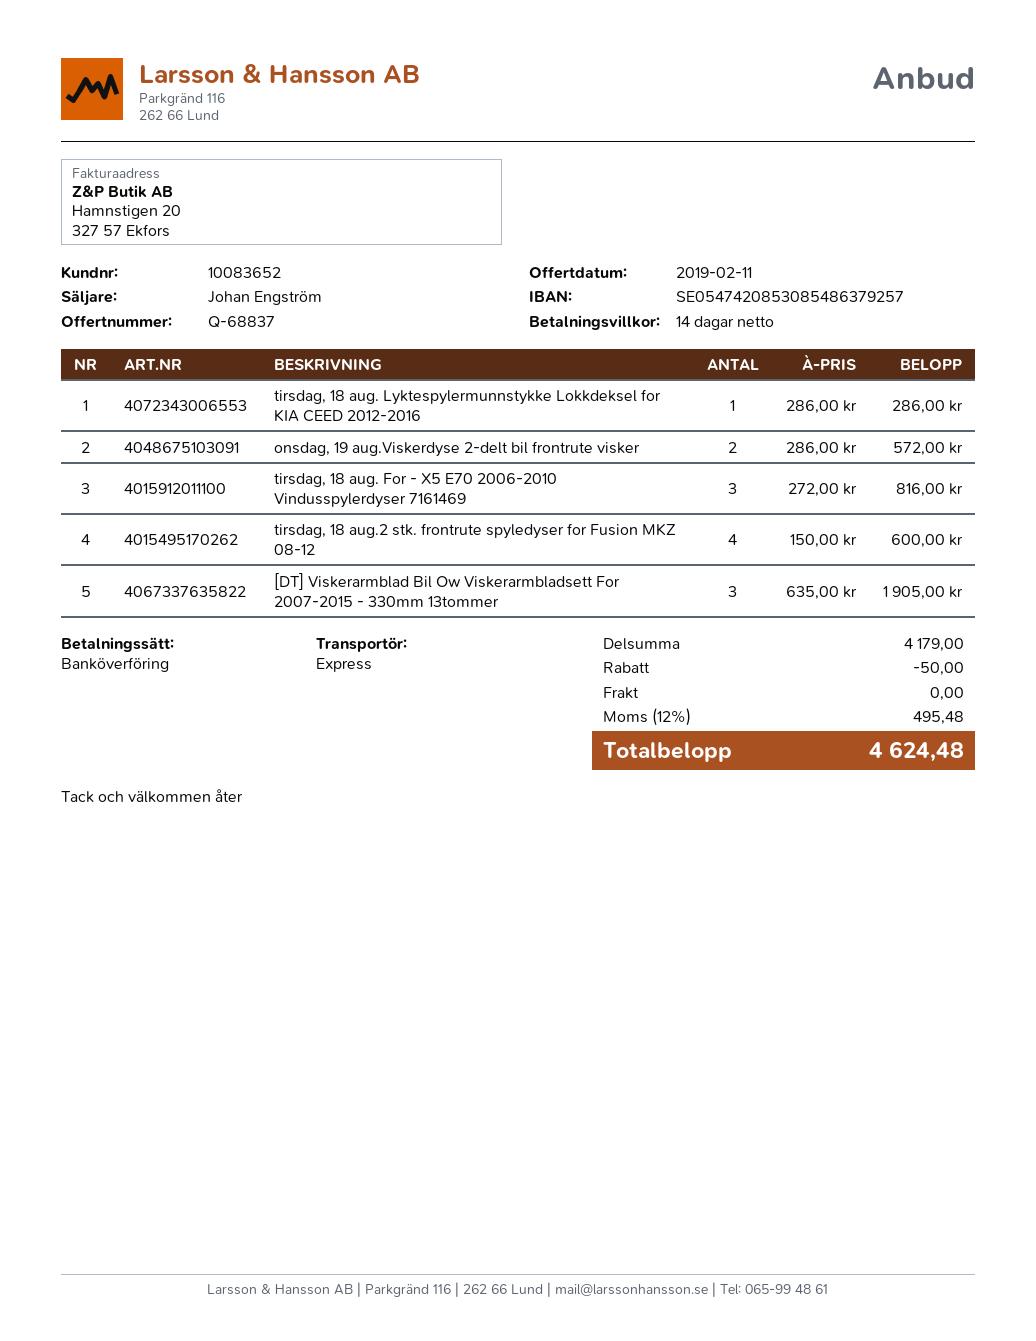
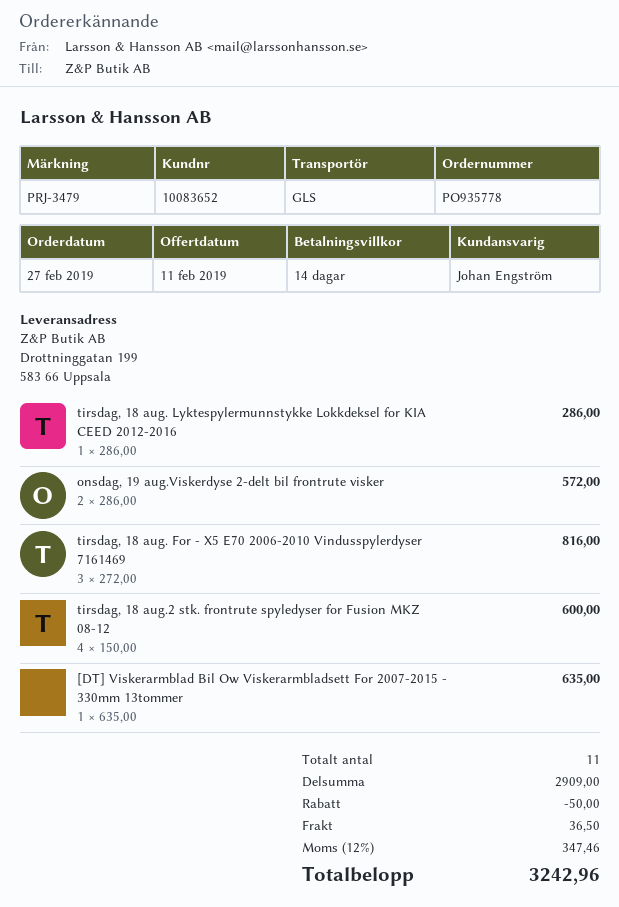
shipping method: express -> GLS
[DT] Viskerarmblad Bil Ow Viskerarmbladsett For 2007-2015 - 330mm 13tommer: 3 x 635.00 = 1905.00 -> 1 x 635.00 = 635.00
subtotal: 4179.00 -> 2909.00
shipping: 0.00 -> 36.50
tax: 12% = 495.48 -> 12% = 347.46
total: 4624.48 -> 3242.96

